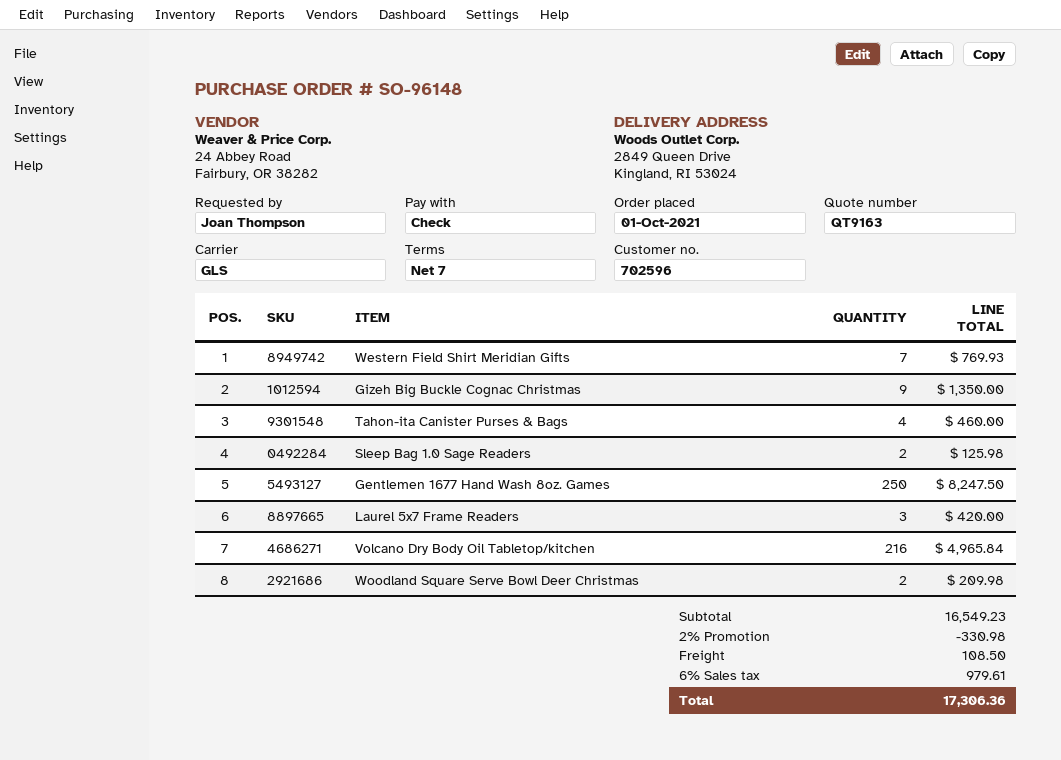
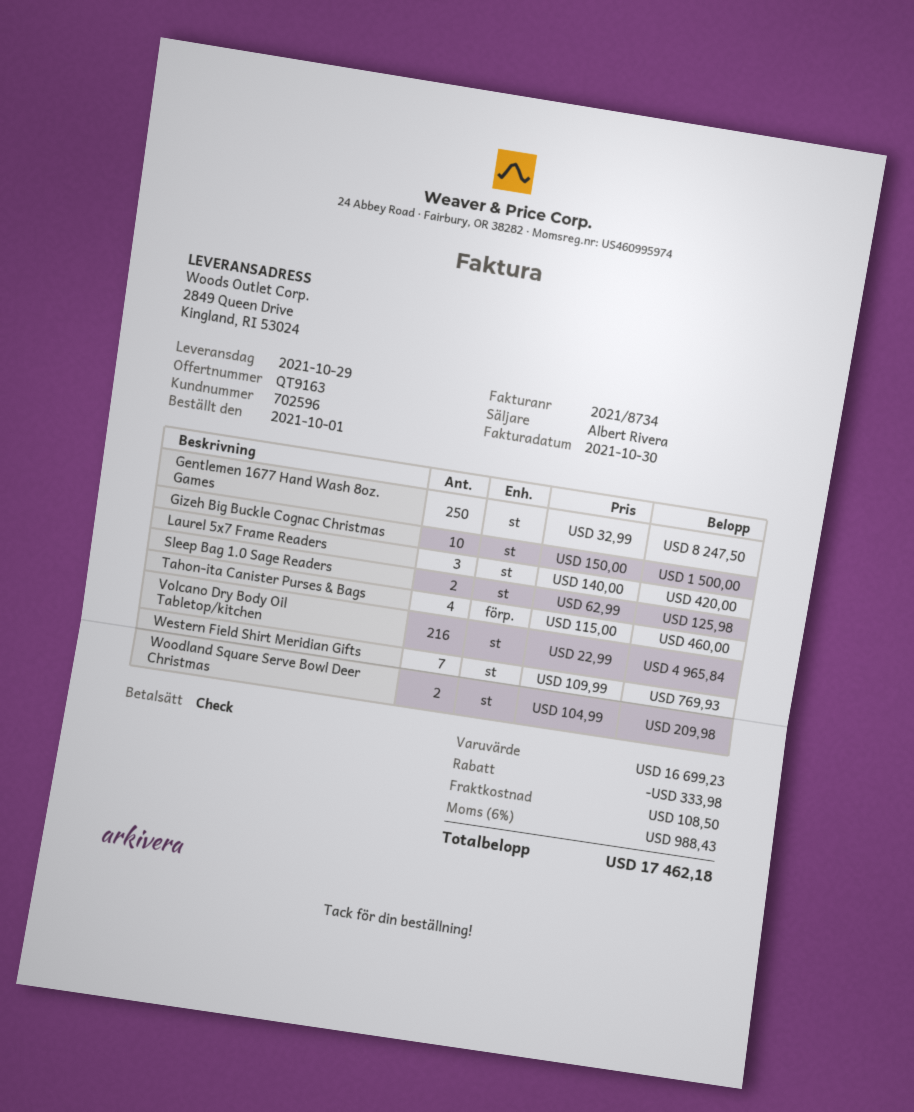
Gizeh Big Buckle Cognac Christmas: 9 for 1350.00 -> 10 for 1500.00
subtotal: 16549.23 -> 16699.23
discount: 330.98 -> 333.98
tax: 6% = 979.61 -> 6% = 988.43
total: 17306.36 -> 17462.18

